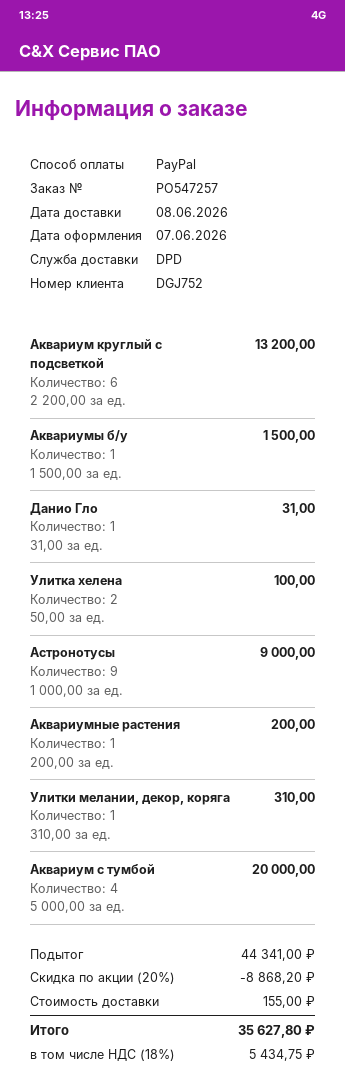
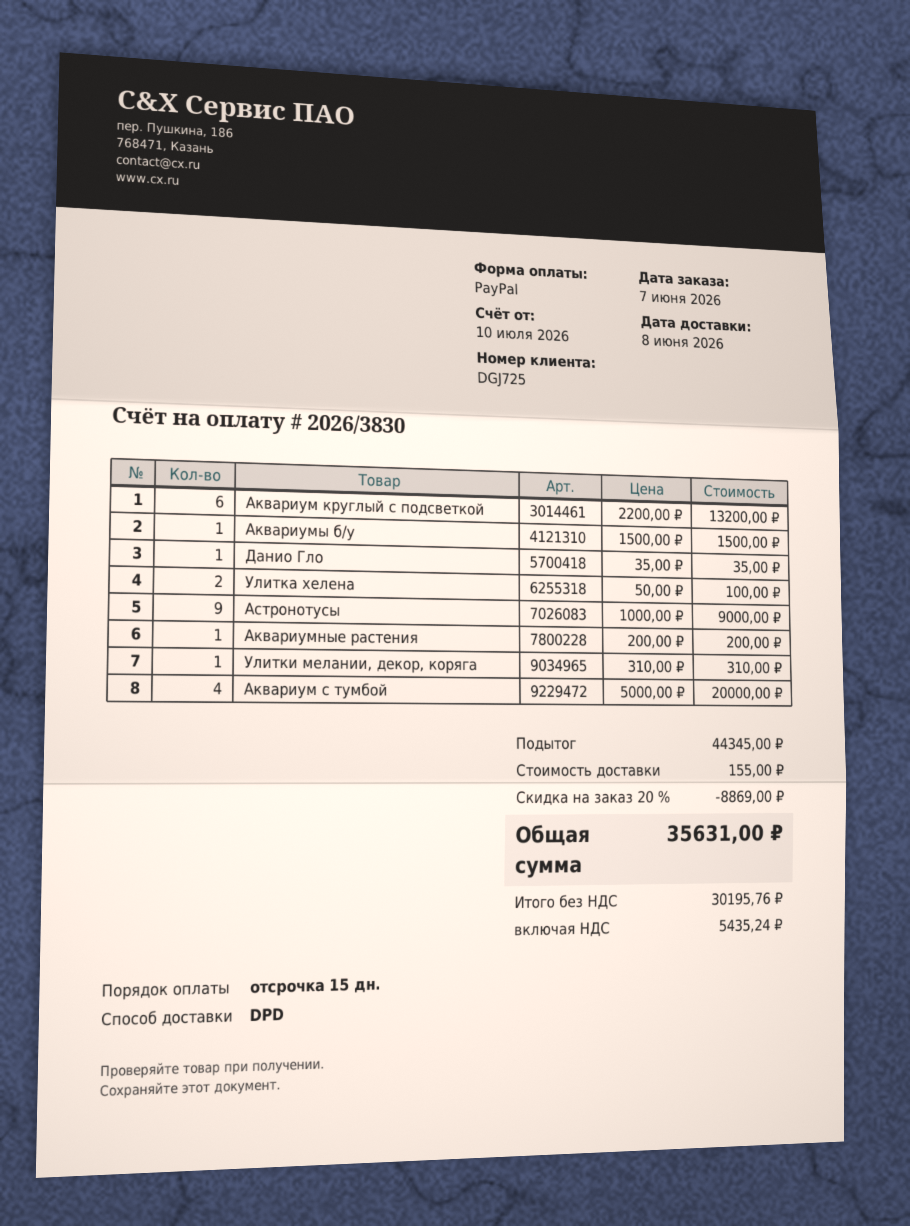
customer number: DGJ752 -> DGJ725
Данио Гло: 1 x 31.00 = 31.00 -> 1 x 35.00 = 35.00
subtotal: 44341.00 -> 44345.00
discount: 20% = 8868.20 -> 20% = 8869.00
tax: 5434.75 -> 5435.24
total: 35627.80 -> 35631.00

